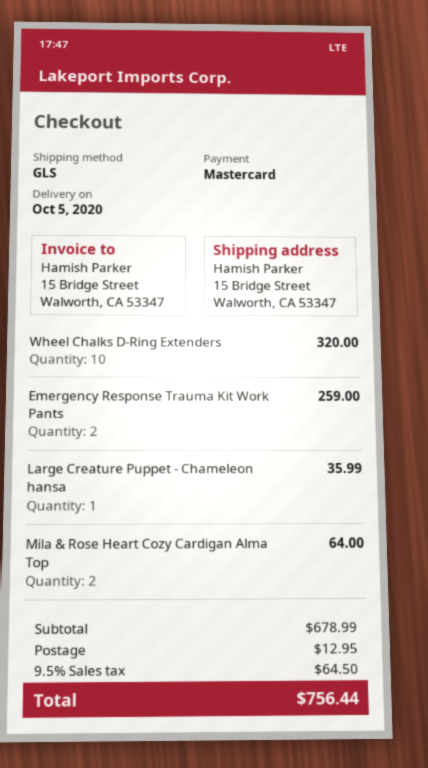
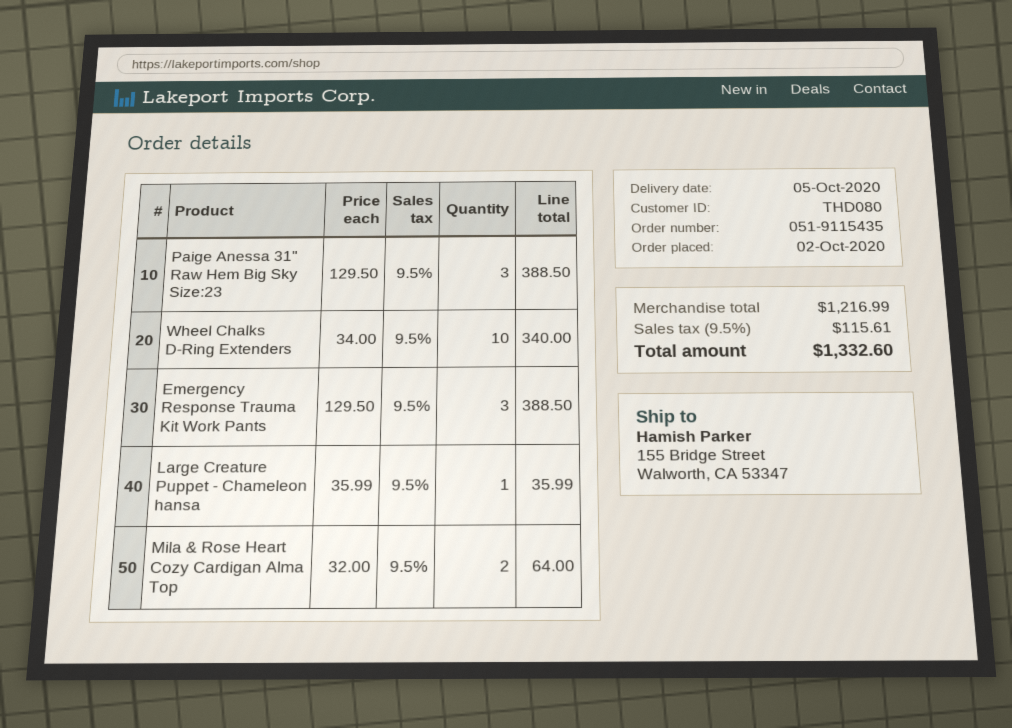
ship to: 15 Bridge Street, Walworth, CA 53347 -> 155 Bridge Street, Walworth, CA 53347
Wheel Chalks D-Ring Extenders: 10 for 320.00 -> 10 for 340.00
Emergency Response Trauma Kit Work Pants: 2 for 259.00 -> 3 for 388.50
Paige Anessa 31" Raw Hem Big Sky Size:23: none -> 3 for 388.50
subtotal: 678.99 -> 1216.99
shipping: 12.95 -> none
tax: 9.5% = 64.50 -> 9.5% = 115.61
total: 756.44 -> 1332.60

